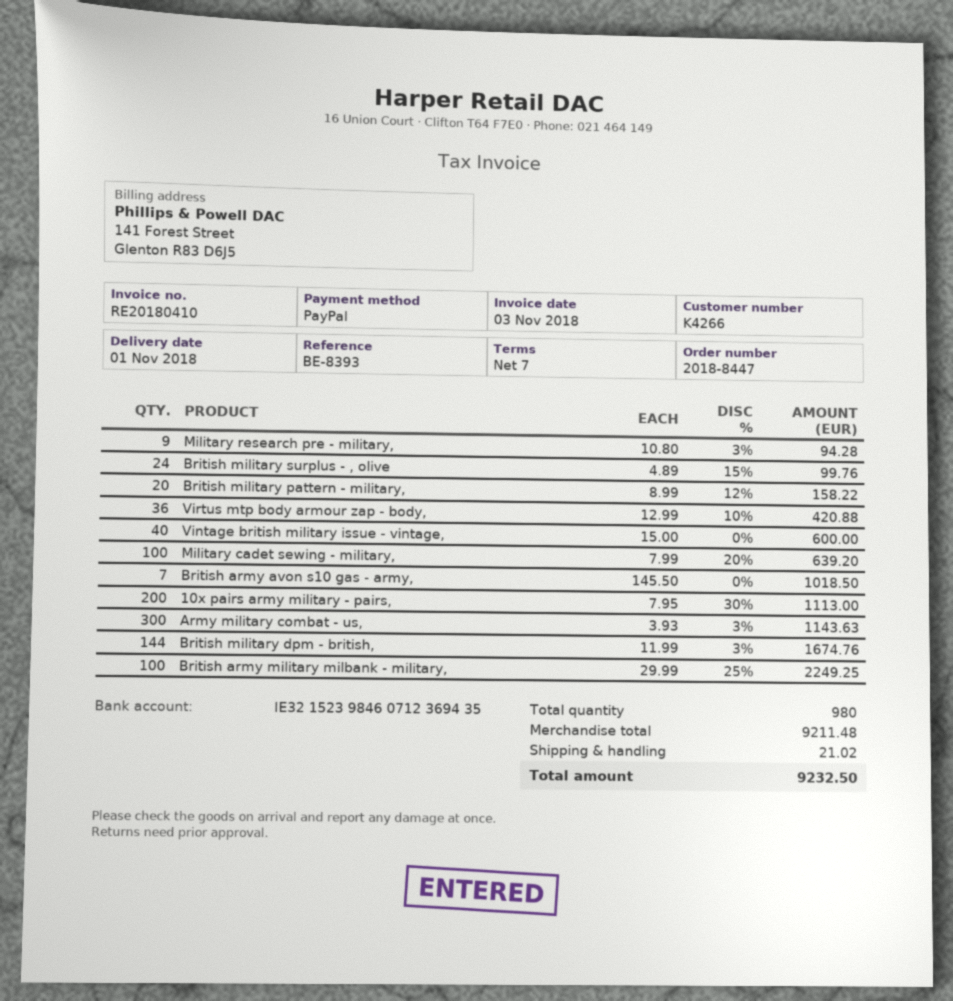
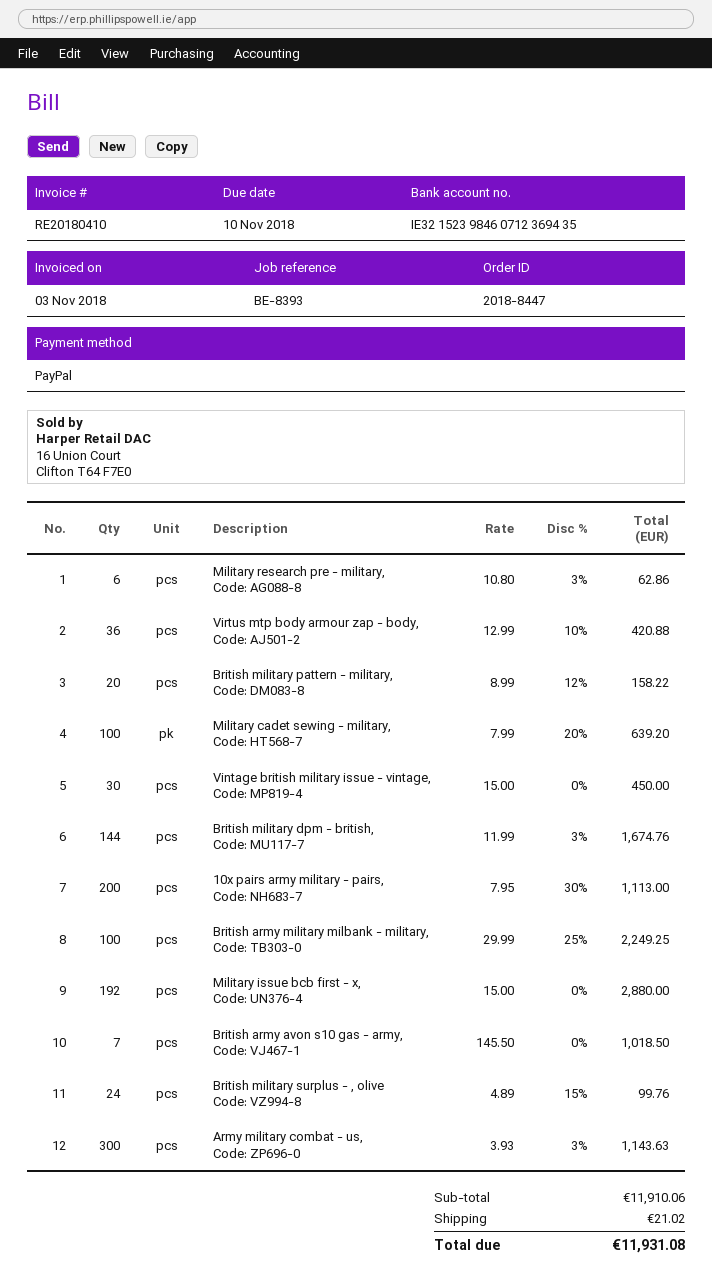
Military research pre - military,: 9 x 10.80 - 3% = 94.28 -> 6 x 10.80 - 3% = 62.86
Vintage british military issue - vintage,: 40 x 15.00 = 600.00 -> 30 x 15.00 = 450.00
Military issue bcb first - x,: none -> 192 x 15.00 = 2880.00
subtotal: 9211.48 -> 11910.06
total: 9232.50 -> 11931.08

